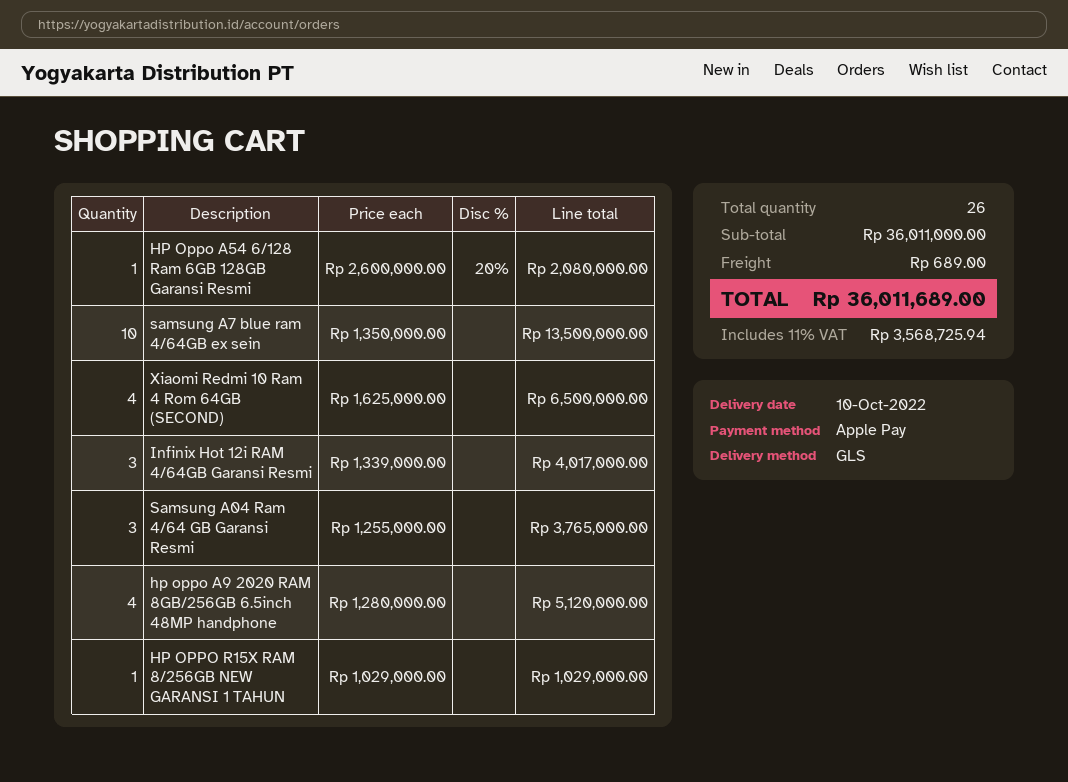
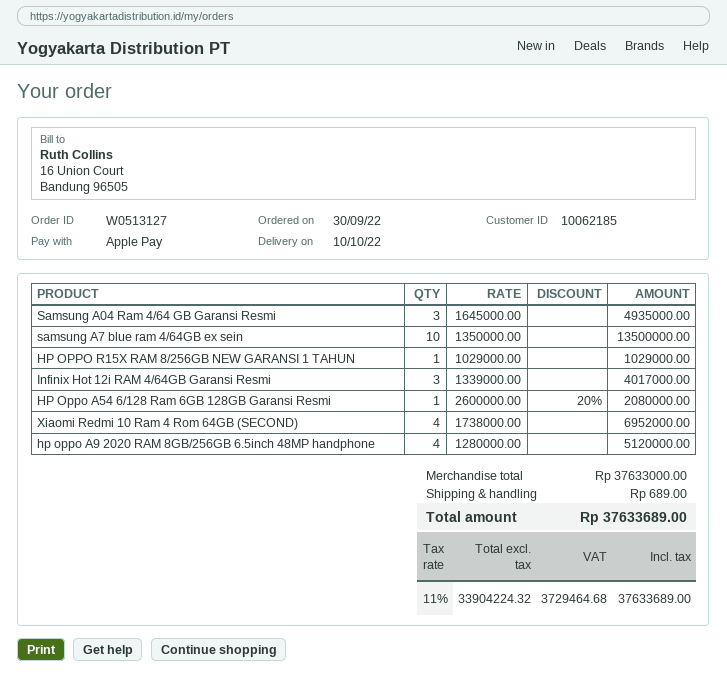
Xiaomi Redmi 10 Ram 4 Rom 64GB (SECOND): 4 x 1625000.00 = 6500000.00 -> 4 x 1738000.00 = 6952000.00
Samsung A04 Ram 4/64 GB Garansi Resmi: 3 x 1255000.00 = 3765000.00 -> 3 x 1645000.00 = 4935000.00
subtotal: 36011000.00 -> 37633000.00
tax: 11% = 3568725.94 -> 11% = 3729464.68
total: 36011689.00 -> 37633689.00

